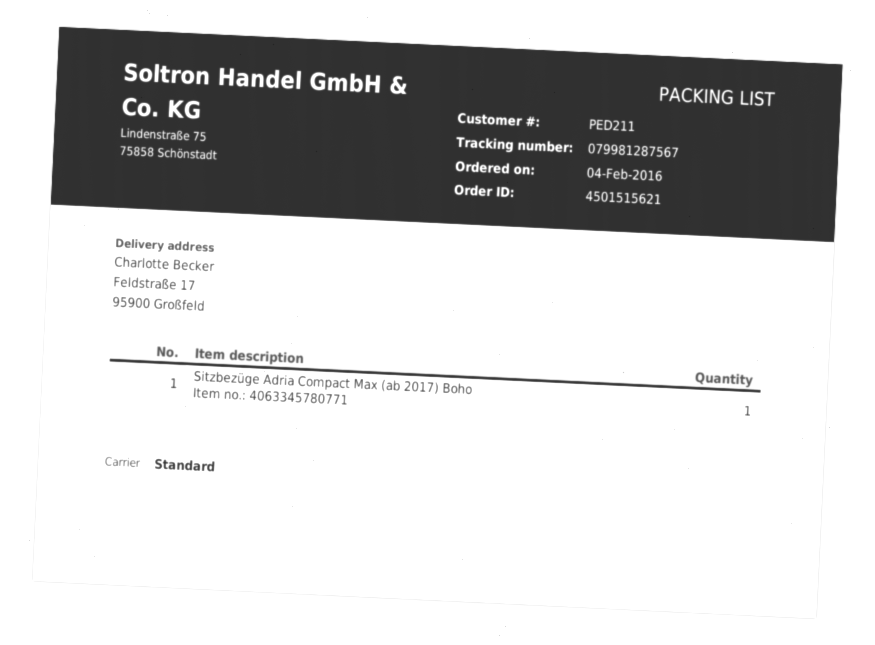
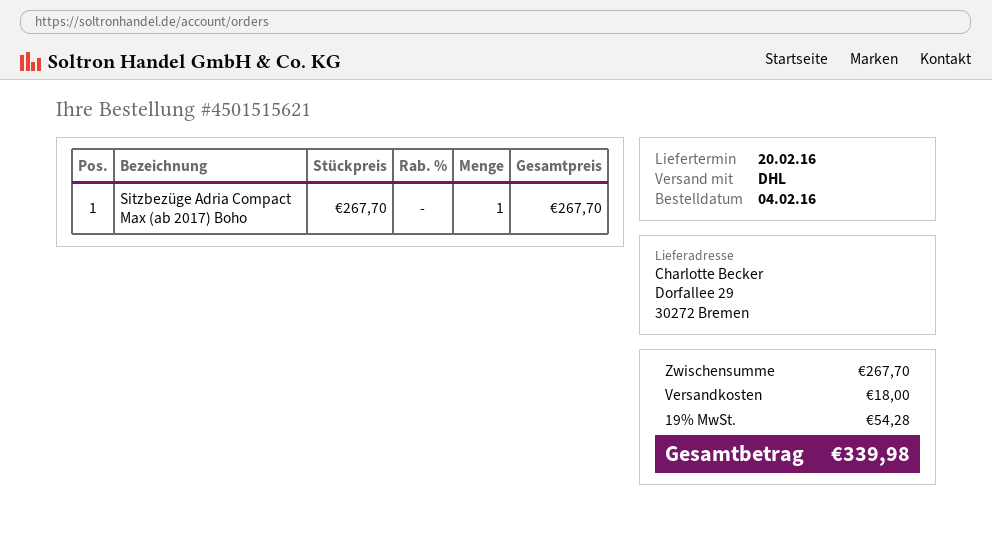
shipping method: standard -> DHL
ship to: Feldstraße 17, 95900 Großfeld -> Dorfallee 29, 30272 Bremen

